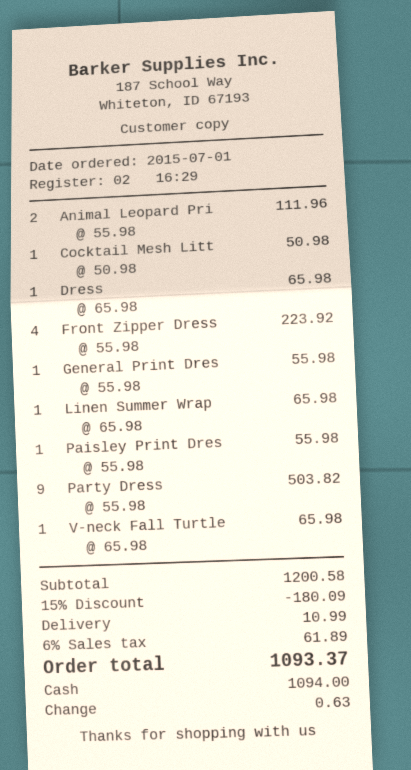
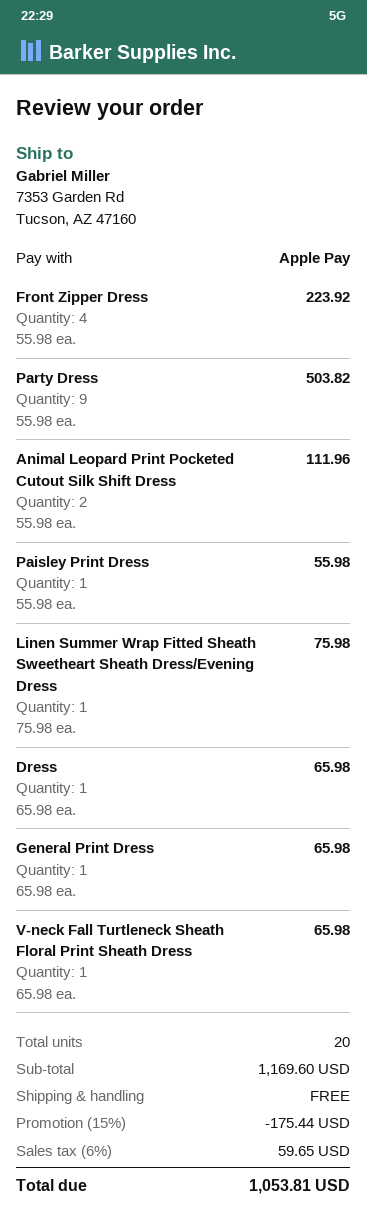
payment method: cash -> Apple Pay
Cocktail Mesh Litt: 1 x 50.98 = 50.98 -> none
General Print Dres: 1 x 55.98 = 55.98 -> 1 x 65.98 = 65.98
Linen Summer Wrap: 1 x 65.98 = 65.98 -> 1 x 75.98 = 75.98
subtotal: 1200.58 -> 1169.60
discount: 15% = 180.09 -> 15% = 175.44
shipping: 10.99 -> 0.00
tax: 6% = 61.89 -> 6% = 59.65
total: 1093.37 -> 1053.81

